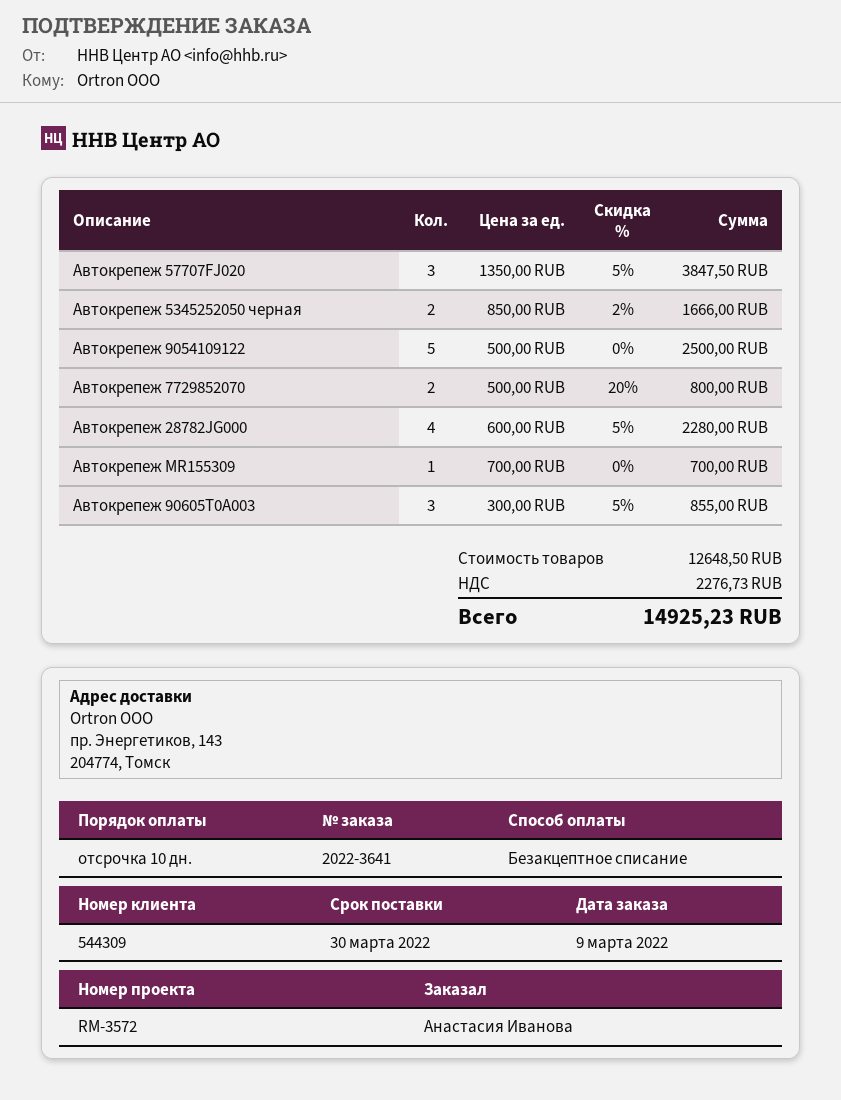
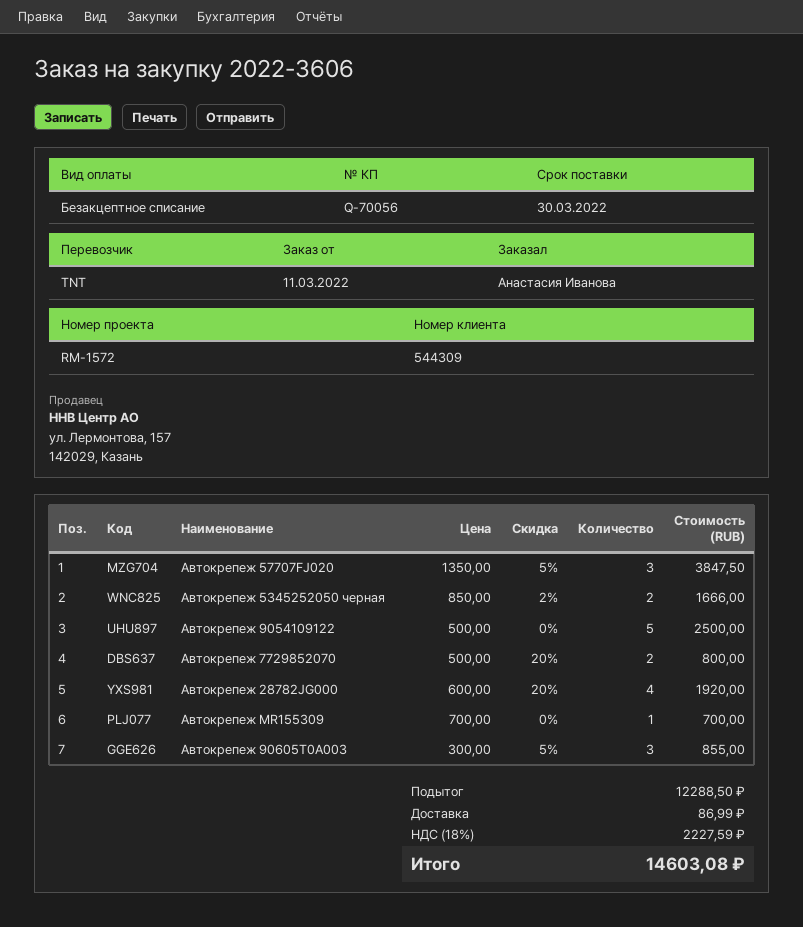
order number: 2022-3641 -> 2022-3606
order date: 2022-03-09 -> 2022-03-11
reference: RM-3572 -> RM-1572
Автокрепеж 28782JG000: 4 x 600.00 - 5% = 2280.00 -> 4 x 600.00 - 20% = 1920.00
subtotal: 12648.50 -> 12288.50
shipping: none -> 86.99
tax: 2276.73 -> 2227.59
total: 14925.23 -> 14603.08

